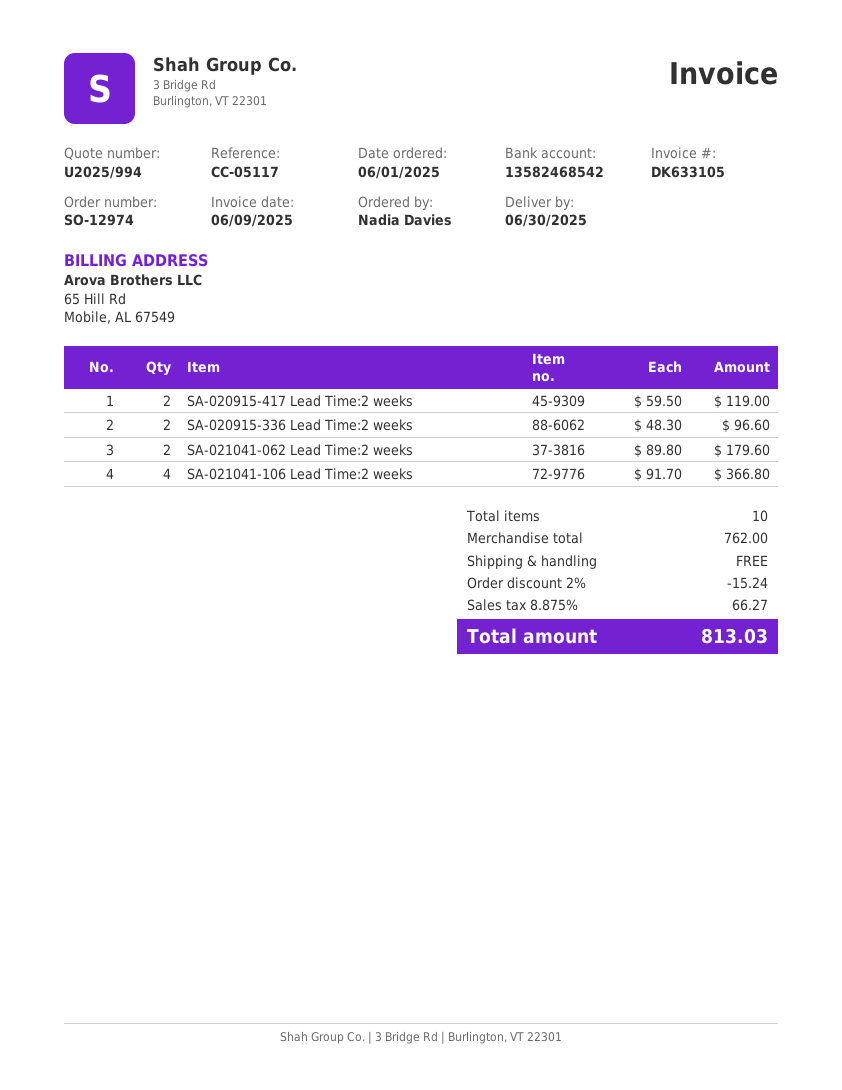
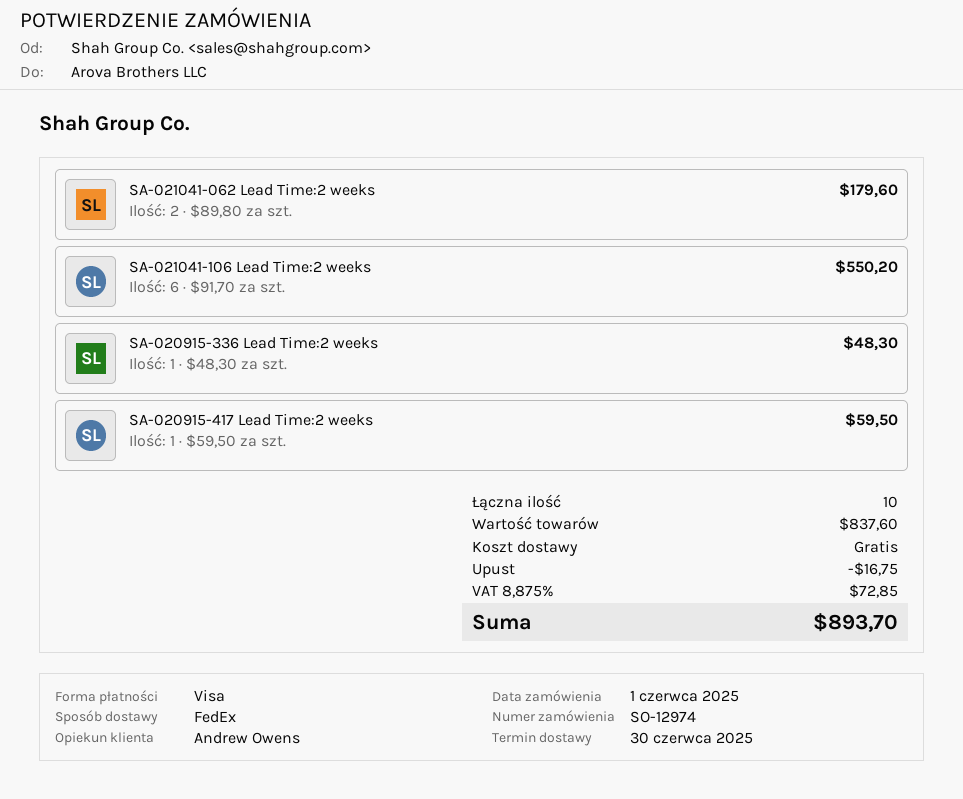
SA-020915-417 Lead Time:2 weeks: 2 x 59.50 = 119.00 -> 1 x 59.50 = 59.50
SA-020915-336 Lead Time:2 weeks: 2 x 48.30 = 96.60 -> 1 x 48.30 = 48.30
SA-021041-106 Lead Time:2 weeks: 4 x 91.70 = 366.80 -> 6 x 91.70 = 550.20
subtotal: 762.00 -> 837.60
discount: 15.24 -> 16.75
tax: 8.875% = 66.27 -> 8.875% = 72.85
total: 813.03 -> 893.70

